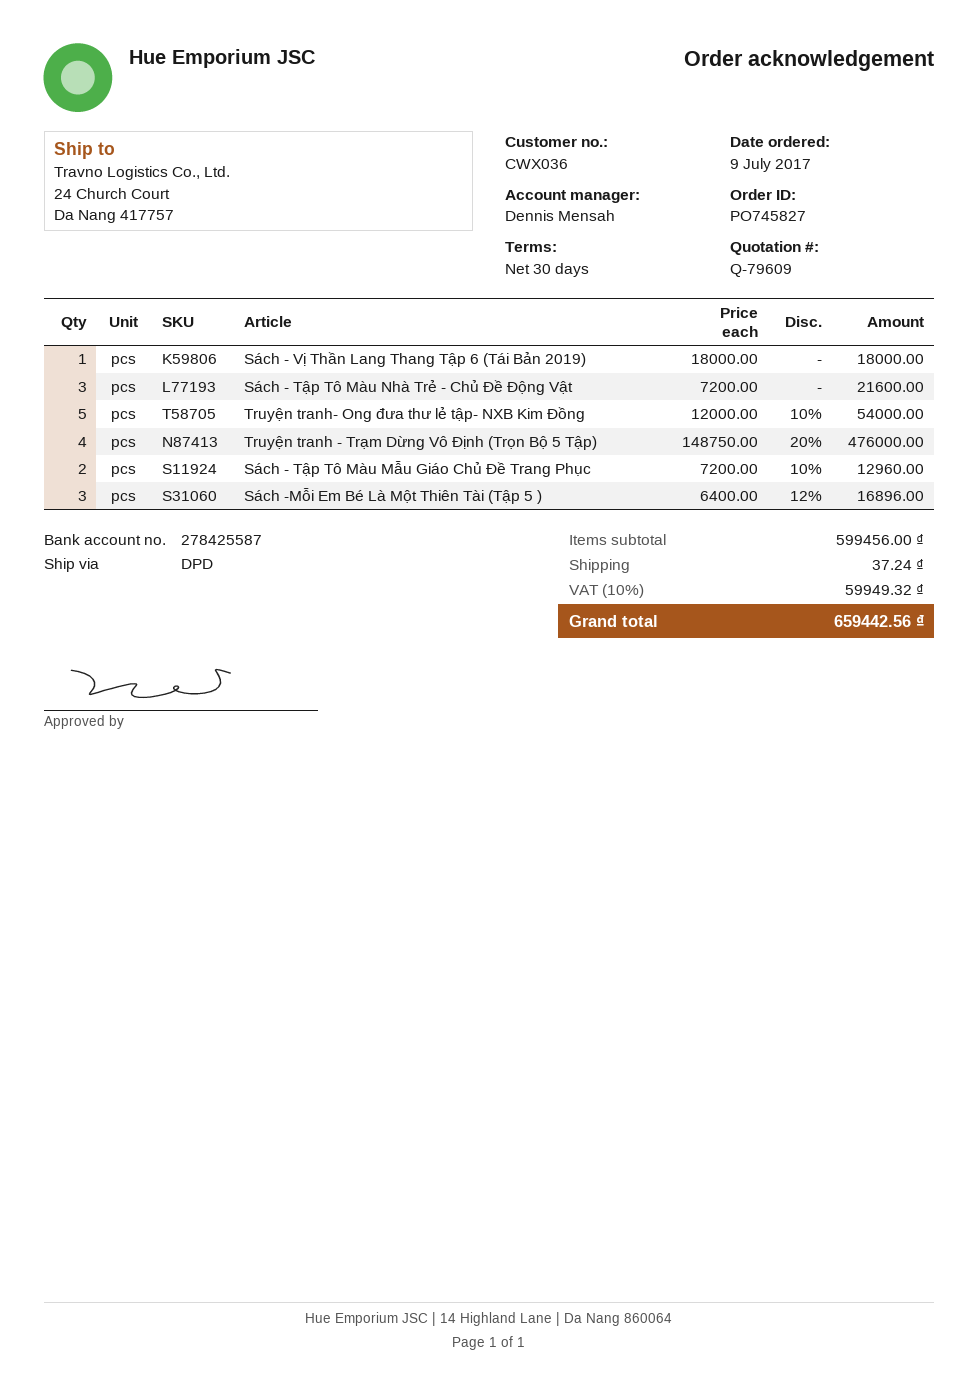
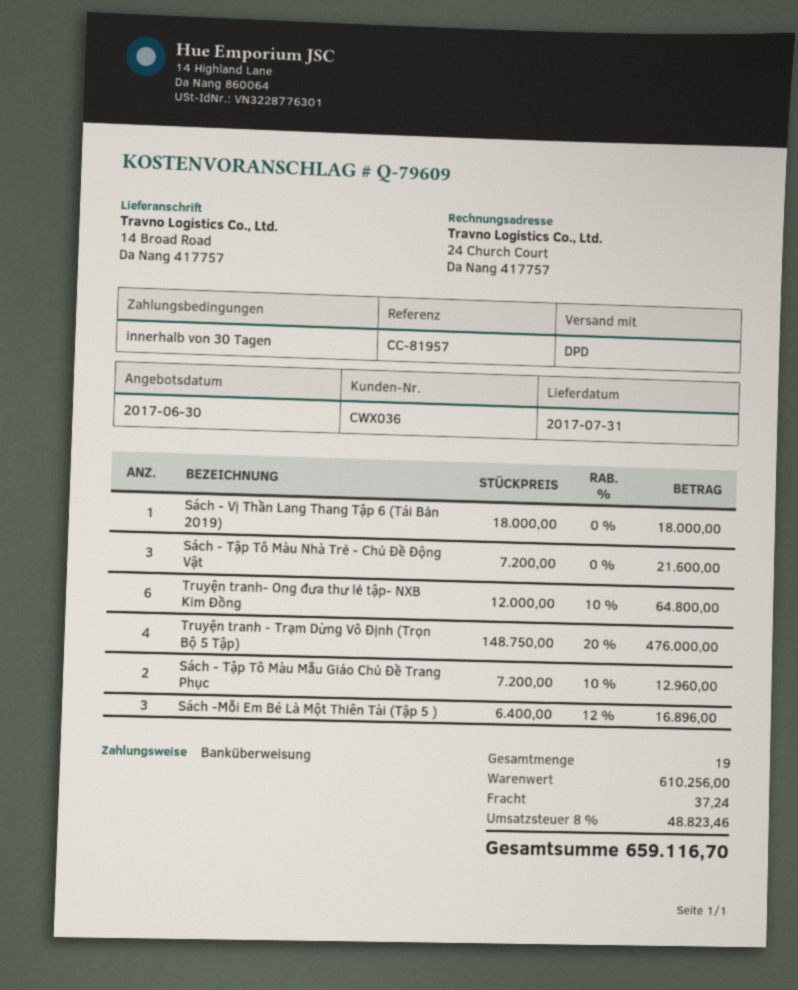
ship to: 24 Church Court, Da Nang 417757 -> 14 Broad Road, Da Nang 417757
Truyện tranh- Ong đưa thư lẻ tập- NXB Kim Đồng: 5 x 12000.00 - 10% = 54000.00 -> 6 x 12000.00 - 10% = 64800.00
subtotal: 599456.00 -> 610256.00
tax: 10% = 59949.32 -> 8% = 48823.46
total: 659442.56 -> 659116.70

